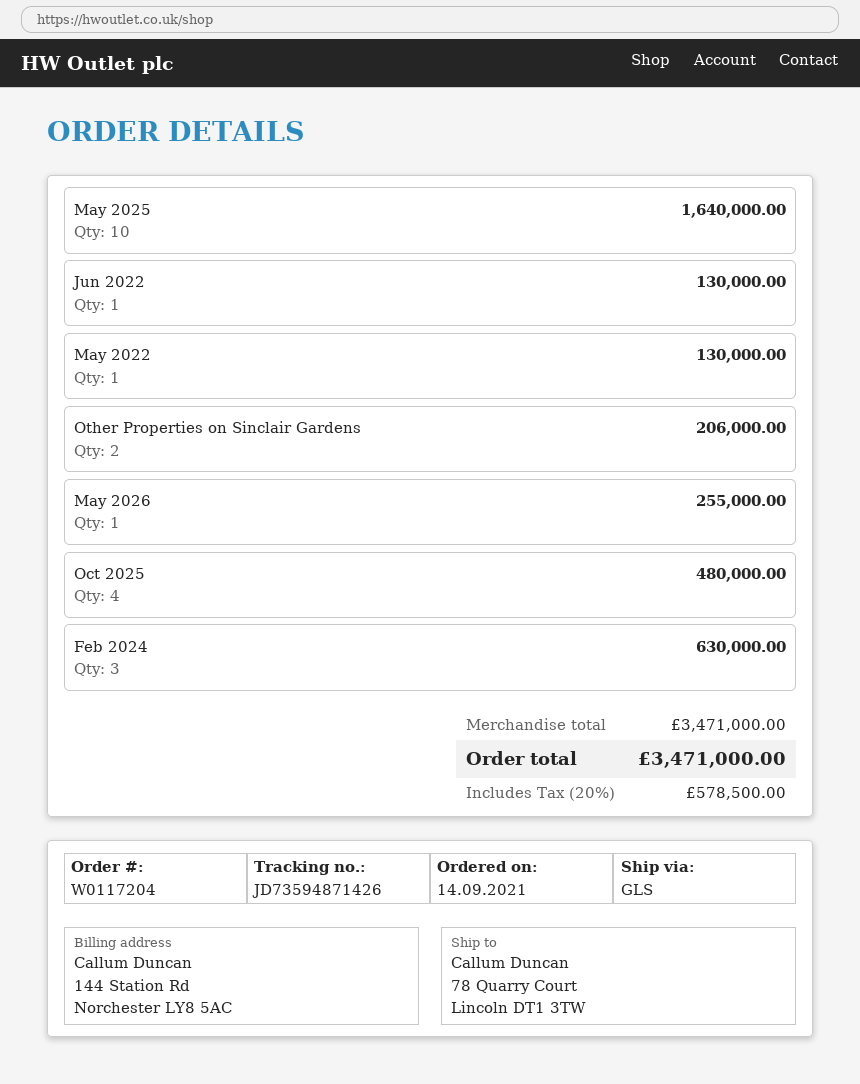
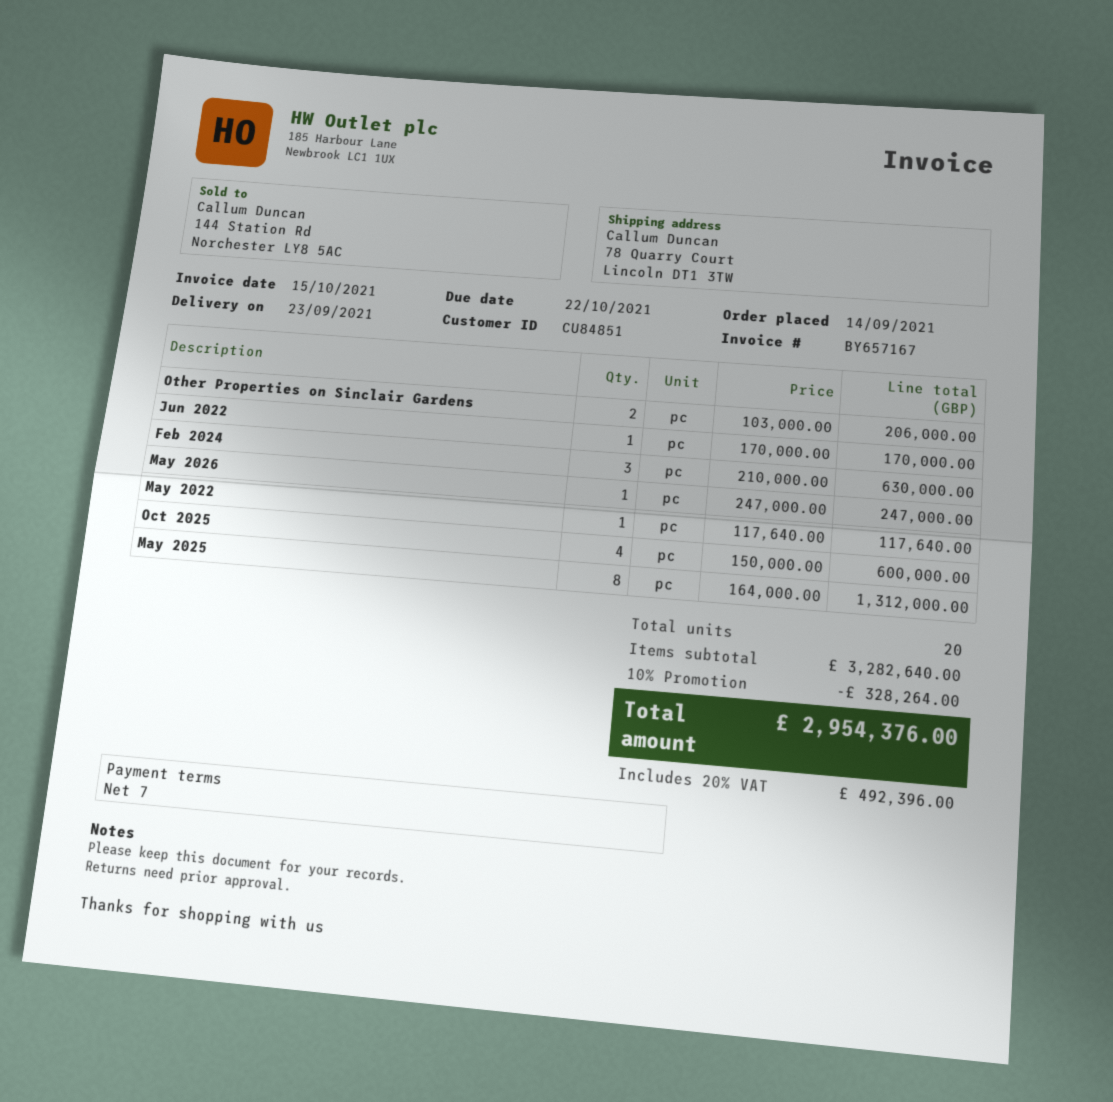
May 2025: 10 for 1640000.00 -> 8 for 1312000.00
Jun 2022: 1 for 130000.00 -> 1 for 170000.00
May 2022: 1 for 130000.00 -> 1 for 117640.00
May 2026: 1 for 255000.00 -> 1 for 247000.00
Oct 2025: 4 for 480000.00 -> 4 for 600000.00
subtotal: 3471000.00 -> 3282640.00
discount: none -> 10% = 328264.00
tax: 20% = 578500.00 -> 20% = 492396.00
total: 3471000.00 -> 2954376.00

